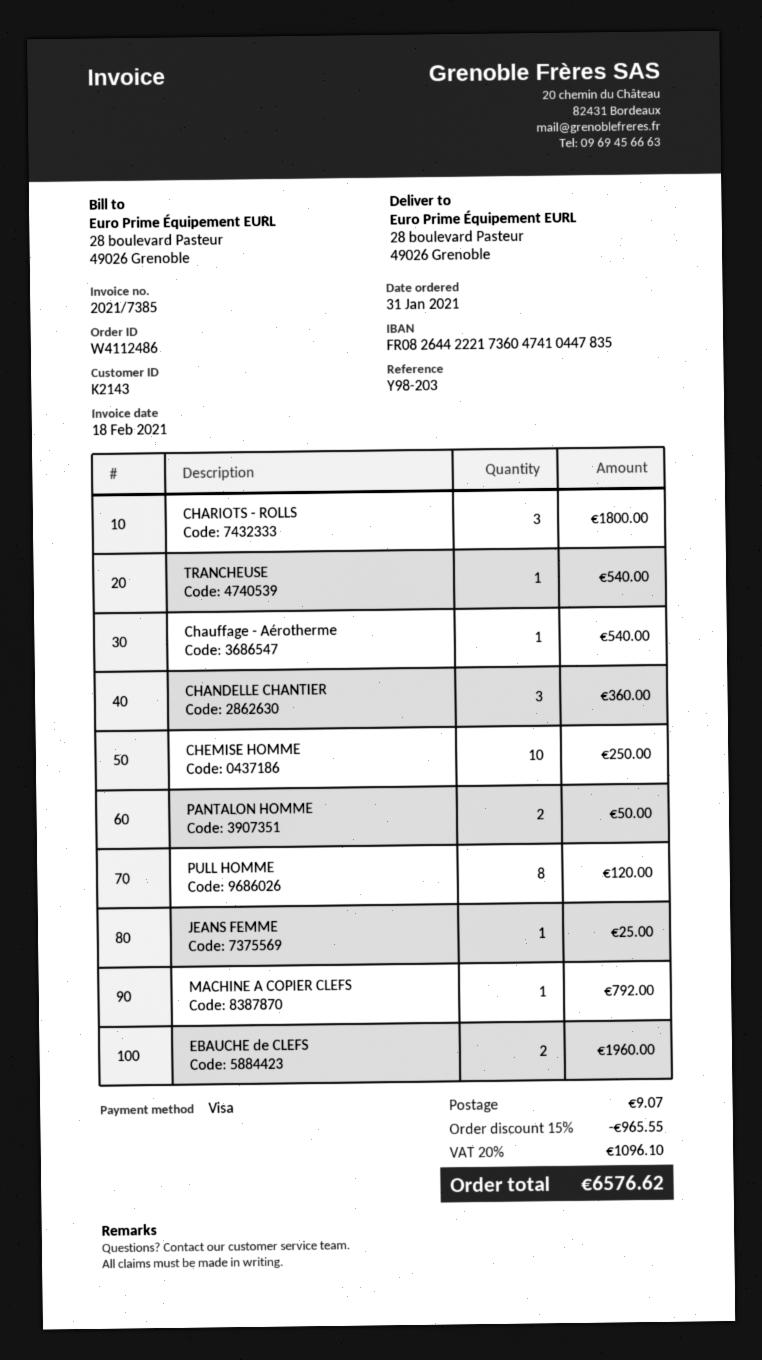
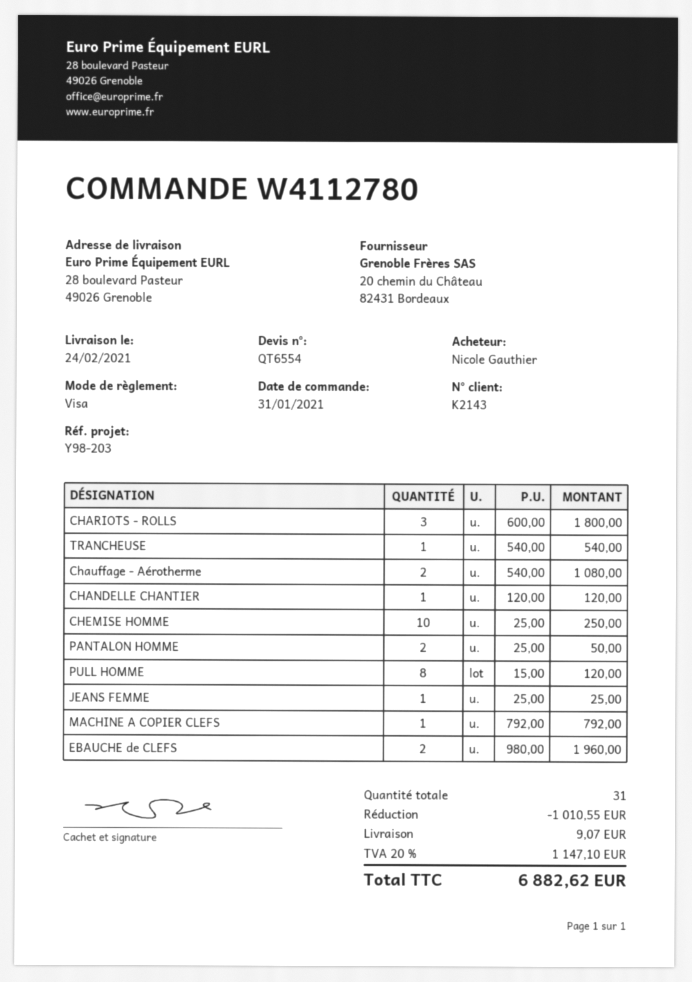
order number: W4112486 -> W4112780
Chauffage - Aérotherme: 1 for 540.00 -> 2 for 1080.00
CHANDELLE CHANTIER: 3 for 360.00 -> 1 for 120.00
discount: 965.55 -> 1010.55
tax: 20% = 1096.10 -> 20% = 1147.10
total: 6576.62 -> 6882.62

